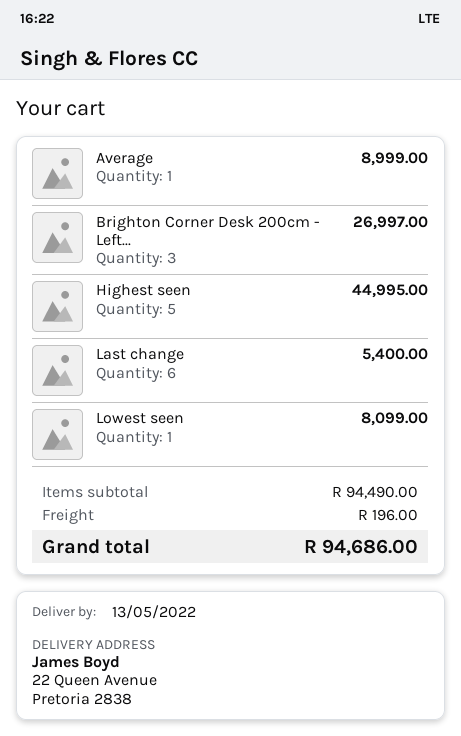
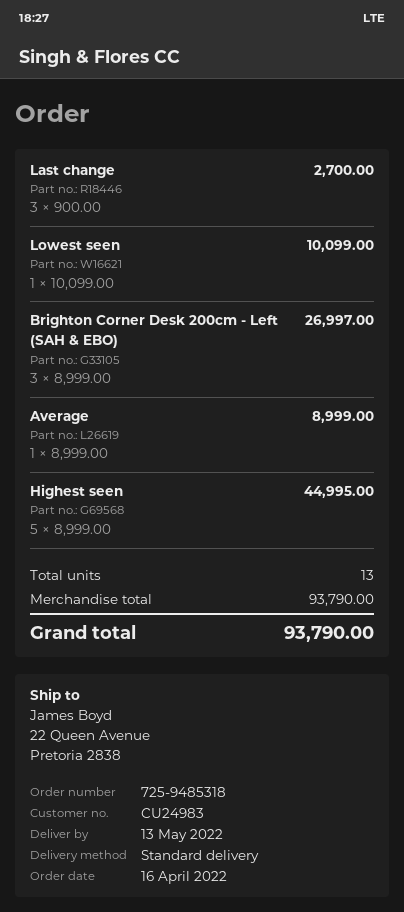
Last change: 6 for 5400.00 -> 3 for 2700.00
Lowest seen: 1 for 8099.00 -> 1 for 10099.00
subtotal: 94490.00 -> 93790.00
shipping: 196.00 -> none
total: 94686.00 -> 93790.00

